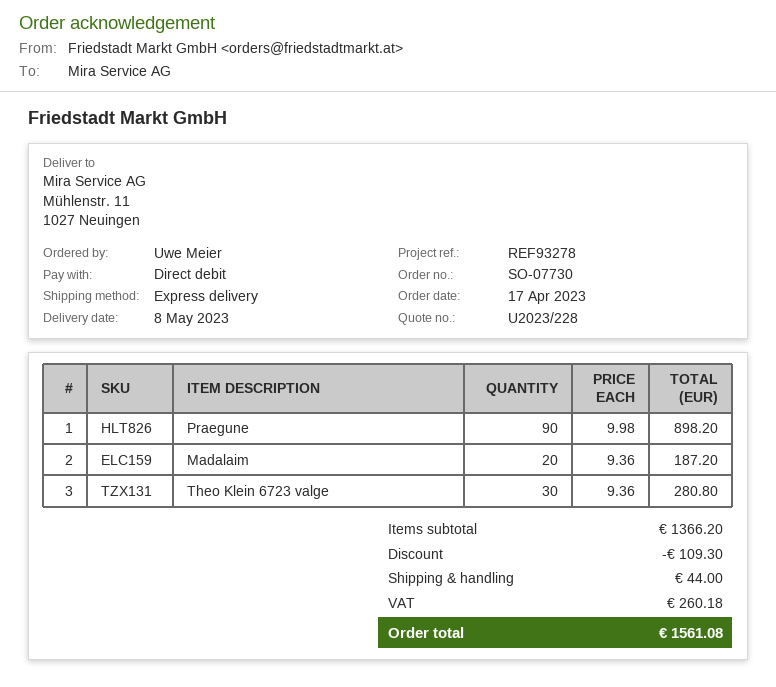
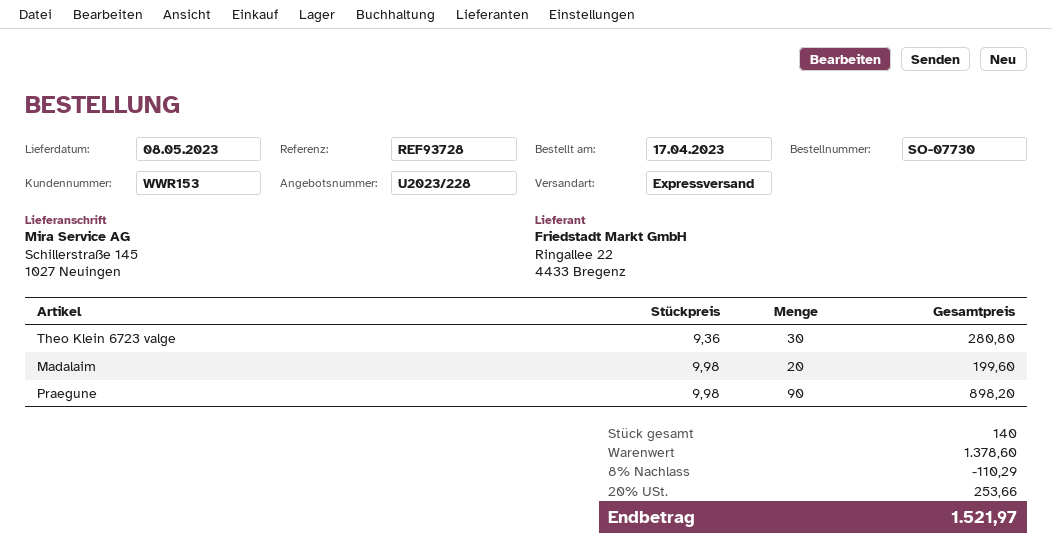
reference: REF93278 -> REF93728
ship to: Mühlenstr. 11, 1027 Neuingen -> Schillerstraße 145, 1027 Neuingen
Madalaim: 20 x 9.36 = 187.20 -> 20 x 9.98 = 199.60
subtotal: 1366.20 -> 1378.60
discount: 109.30 -> 110.29
shipping: 44.00 -> none
tax: 260.18 -> 253.66
total: 1561.08 -> 1521.97

